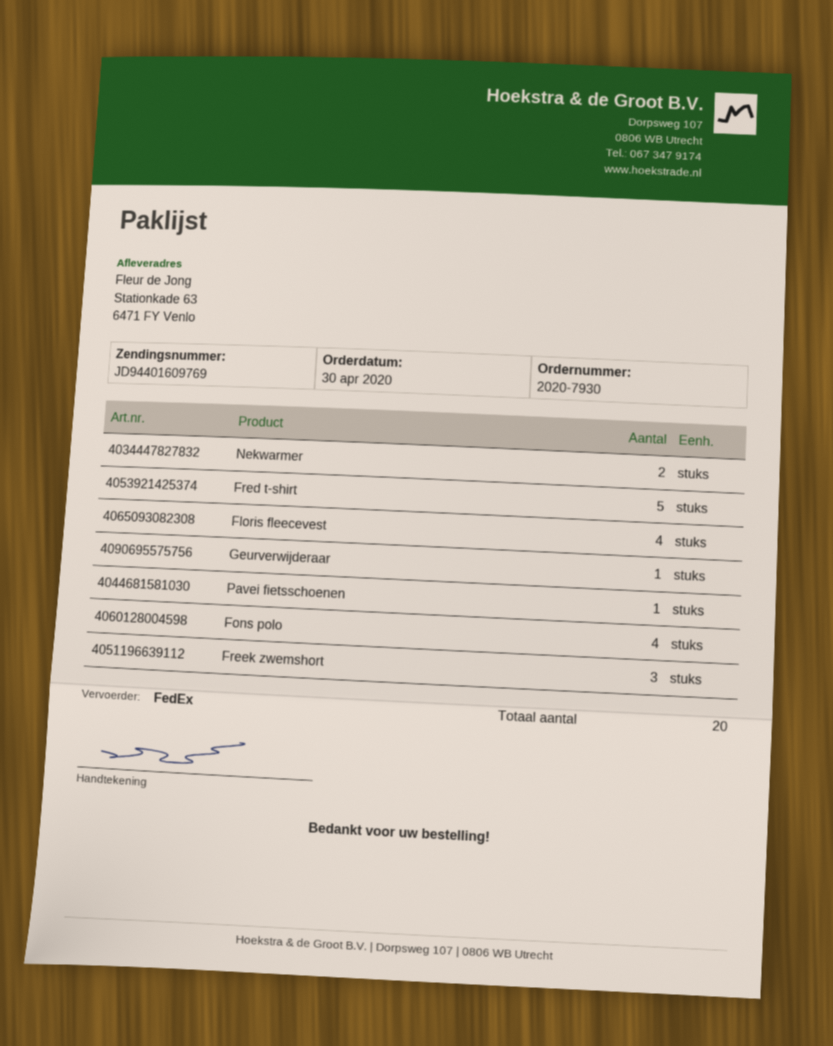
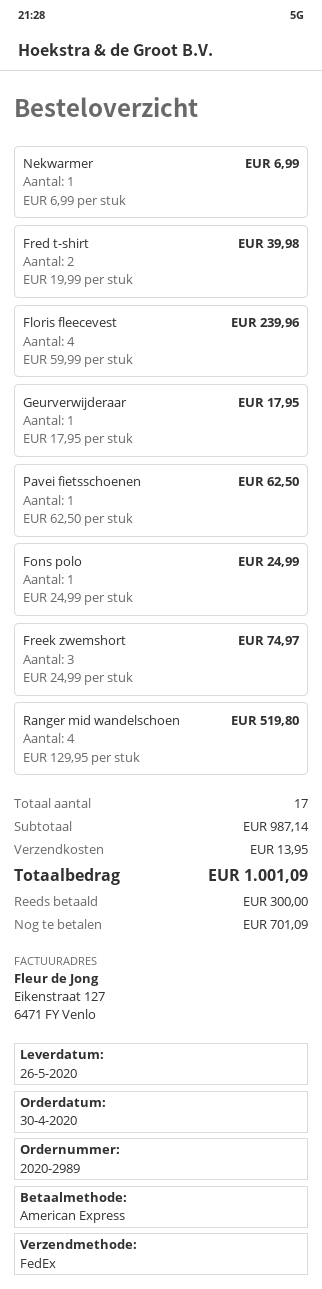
order number: 2020-7930 -> 2020-2989
Nekwarmer: 2 -> 1
Fred t-shirt: 5 -> 2
Fons polo: 4 -> 1
Ranger mid wandelschoen: none -> 4
total quantity: 20 -> 17

